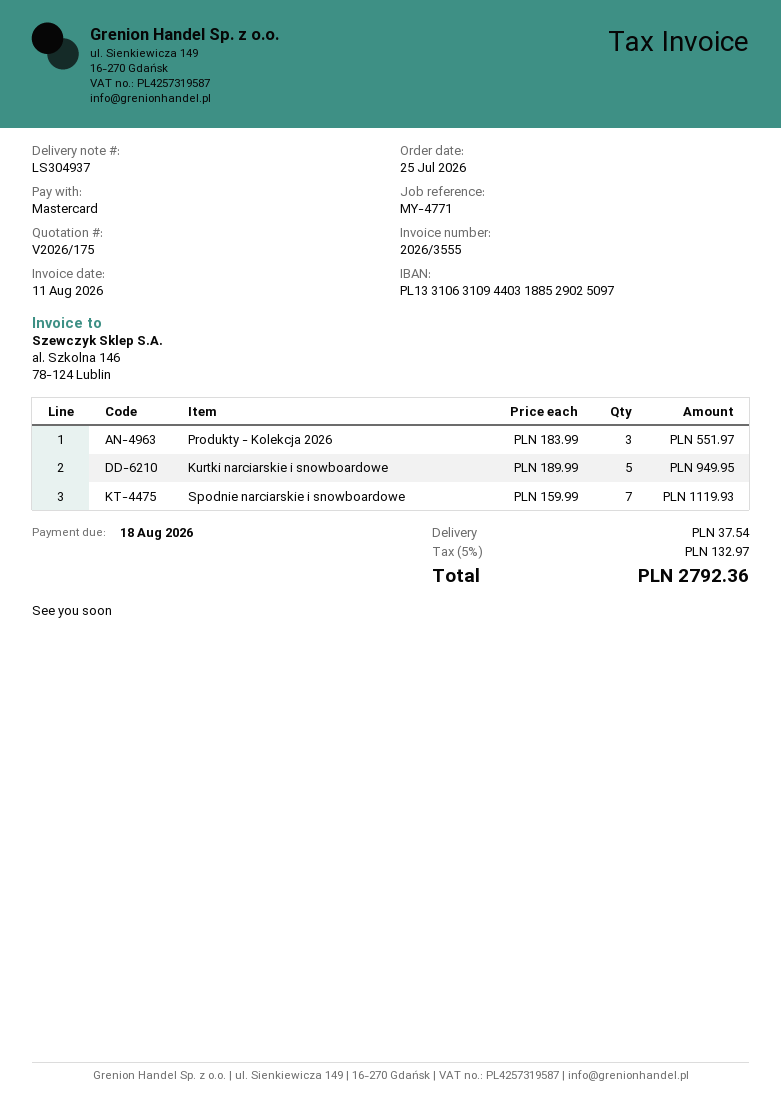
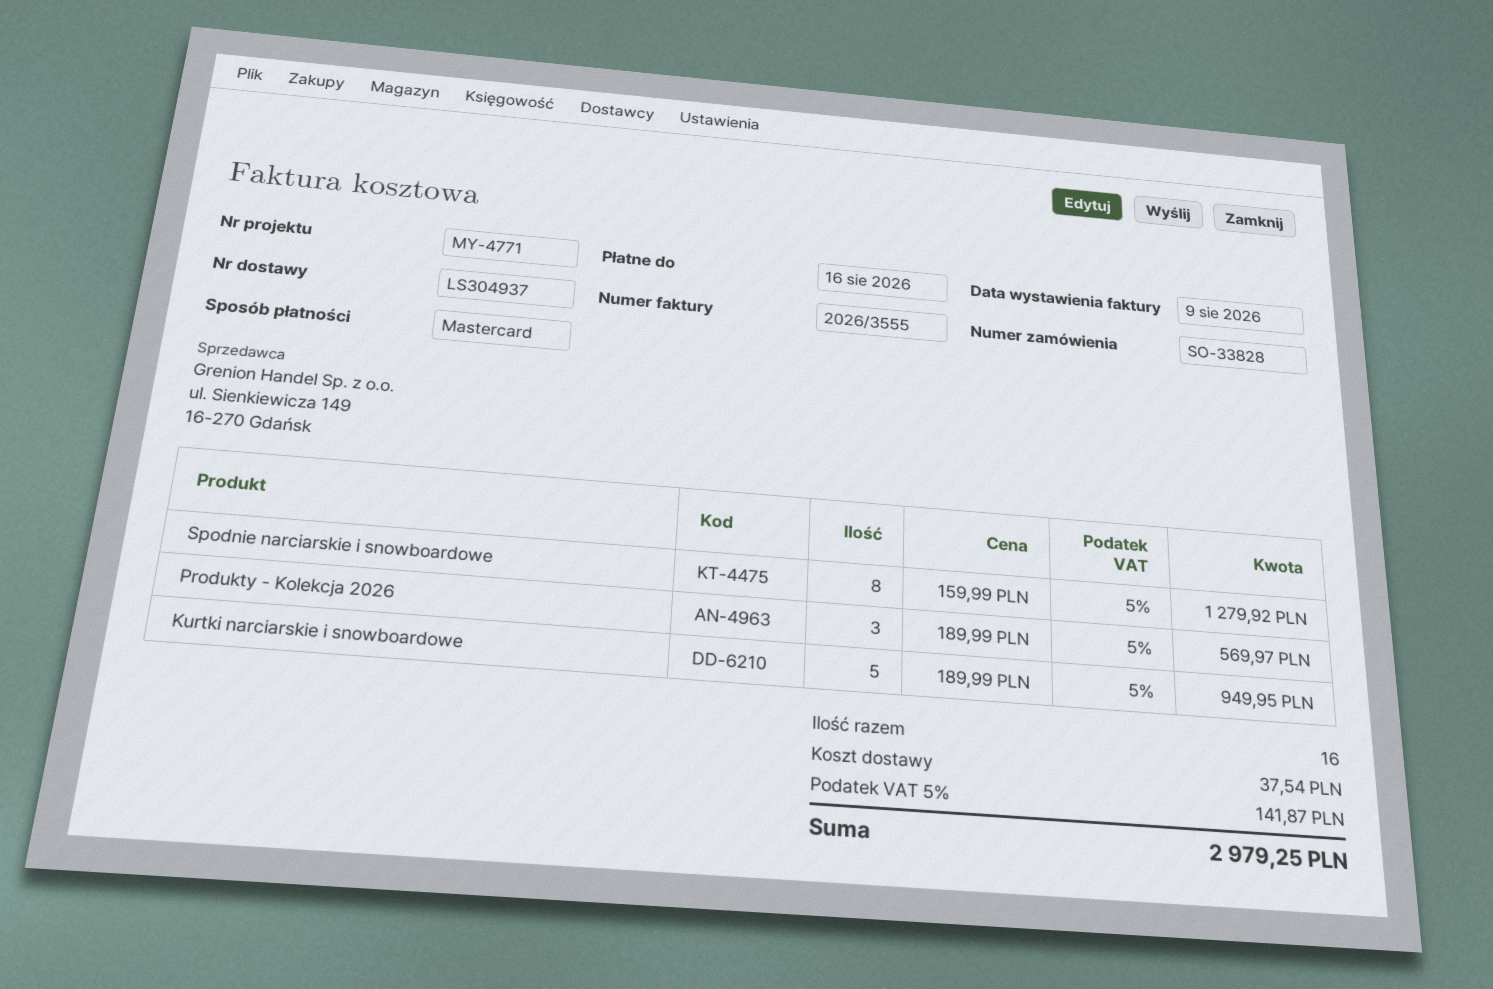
invoice date: 2026-08-11 -> 2026-08-09
due date: 2026-08-18 -> 2026-08-16
Produkty - Kolekcja 2026: 3 x 183.99 = 551.97 -> 3 x 189.99 = 569.97
Spodnie narciarskie i snowboardowe: 7 x 159.99 = 1119.93 -> 8 x 159.99 = 1279.92
tax: 5% = 132.97 -> 5% = 141.87
total: 2792.36 -> 2979.25

